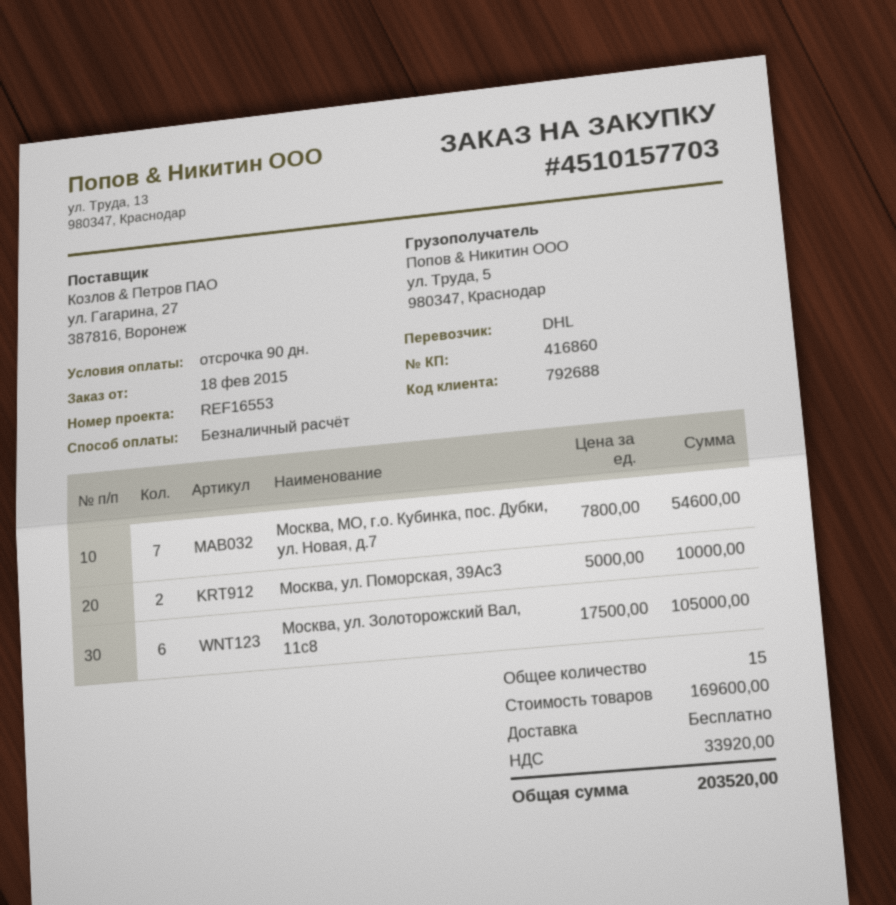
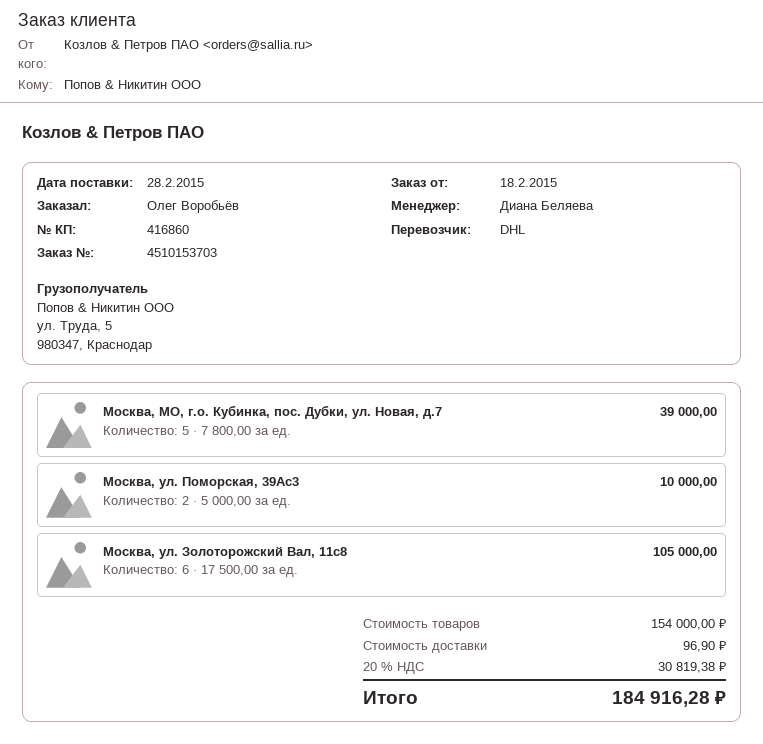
order number: 4510157703 -> 4510153703
Москва, МО, г.о. Кубинка, пос. Дубки, ул. Новая, д.7: 7 x 7800.00 = 54600.00 -> 5 x 7800.00 = 39000.00
subtotal: 169600.00 -> 154000.00
shipping: 0.00 -> 96.90
tax: 33920.00 -> 30819.38
total: 203520.00 -> 184916.28

